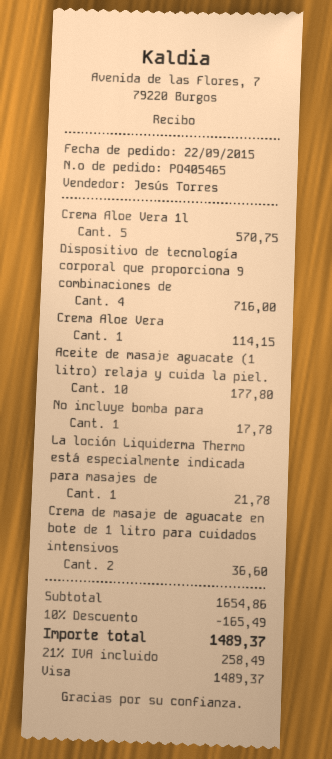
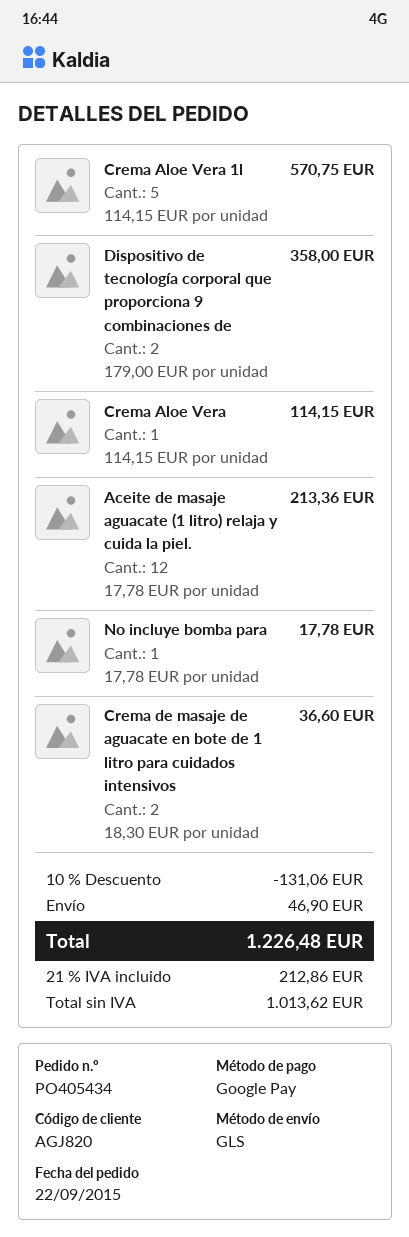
order number: PO405465 -> PO405434
payment method: Visa -> Google Pay
Dispositivo de tecnología corporal que proporciona 9 combinaciones de: 4 for 716.00 -> 2 for 358.00
Aceite de masaje aguacate (1 litro) relaja y cuida la piel.: 10 for 177.80 -> 12 for 213.36
La loción Liquiderma Thermo está especialmente indicada para masajes de: 1 for 21.78 -> none
discount: 10% = 165.49 -> 10% = 131.06
shipping: none -> 46.90
tax: 21% = 258.49 -> 21% = 212.86
total: 1489.37 -> 1226.48

